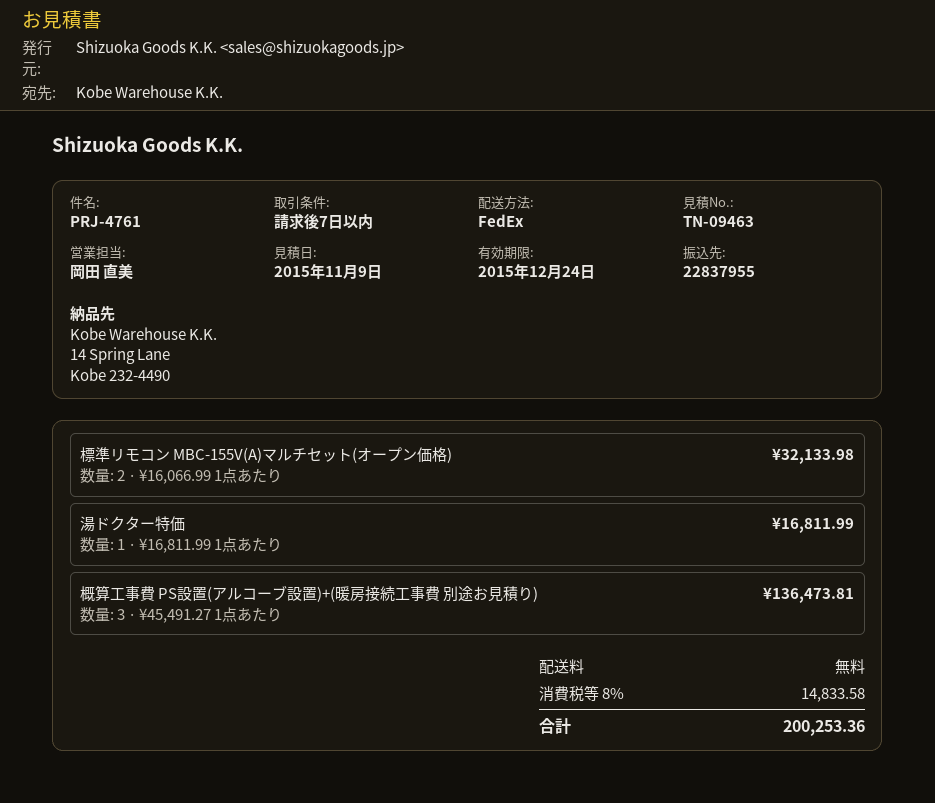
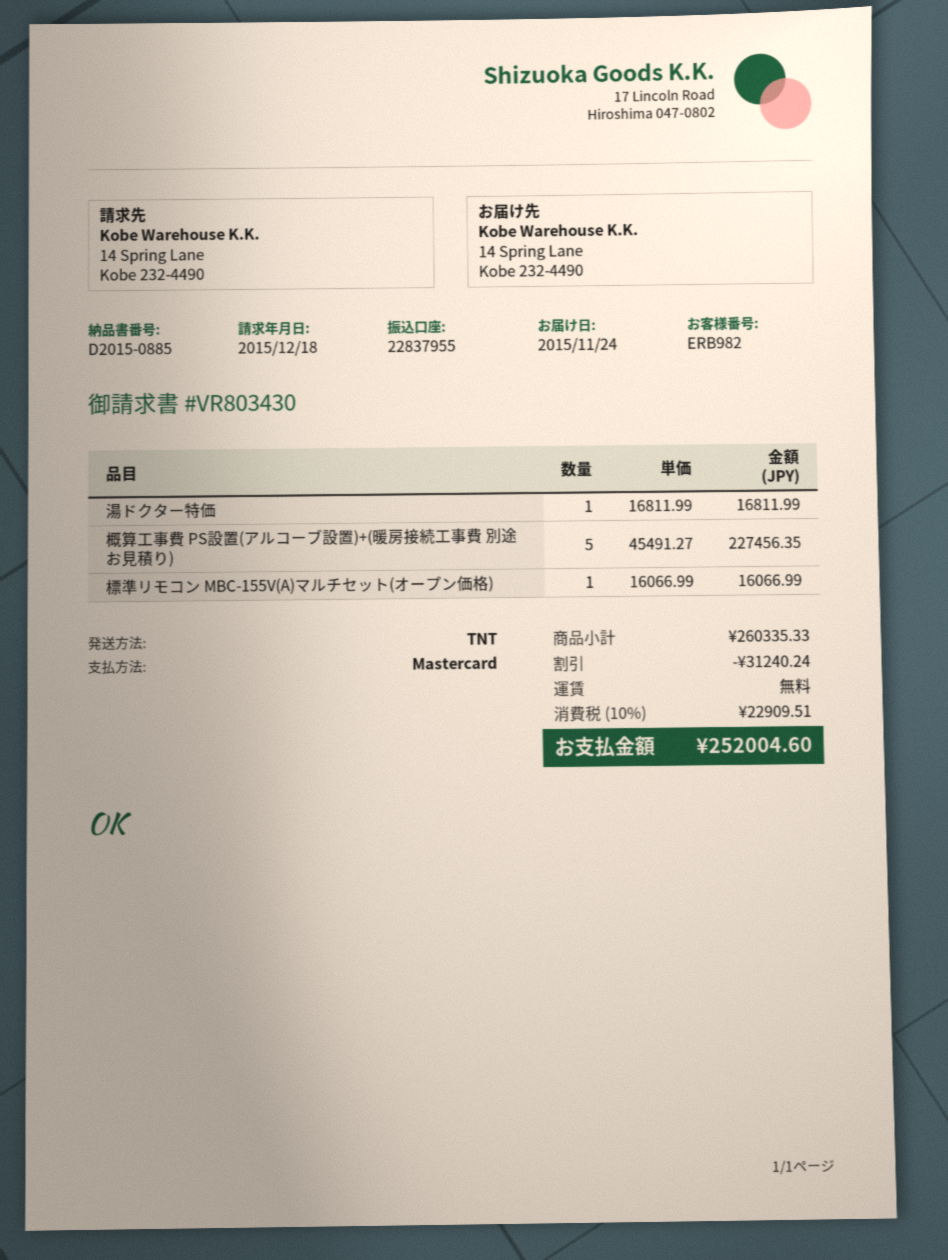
shipping method: FedEx -> TNT
標準リモコン MBC-155V(A)マルチセット(オープン価格): 2 x 16066.99 = 32133.98 -> 1 x 16066.99 = 16066.99
概算工事費 PS設置(アルコーブ設置)+(暖房接続工事費 別途お見積り): 3 x 45491.27 = 136473.81 -> 5 x 45491.27 = 227456.35
discount: none -> 31240.24
tax: 8% = 14833.58 -> 10% = 22909.51
total: 200253.36 -> 252004.60

